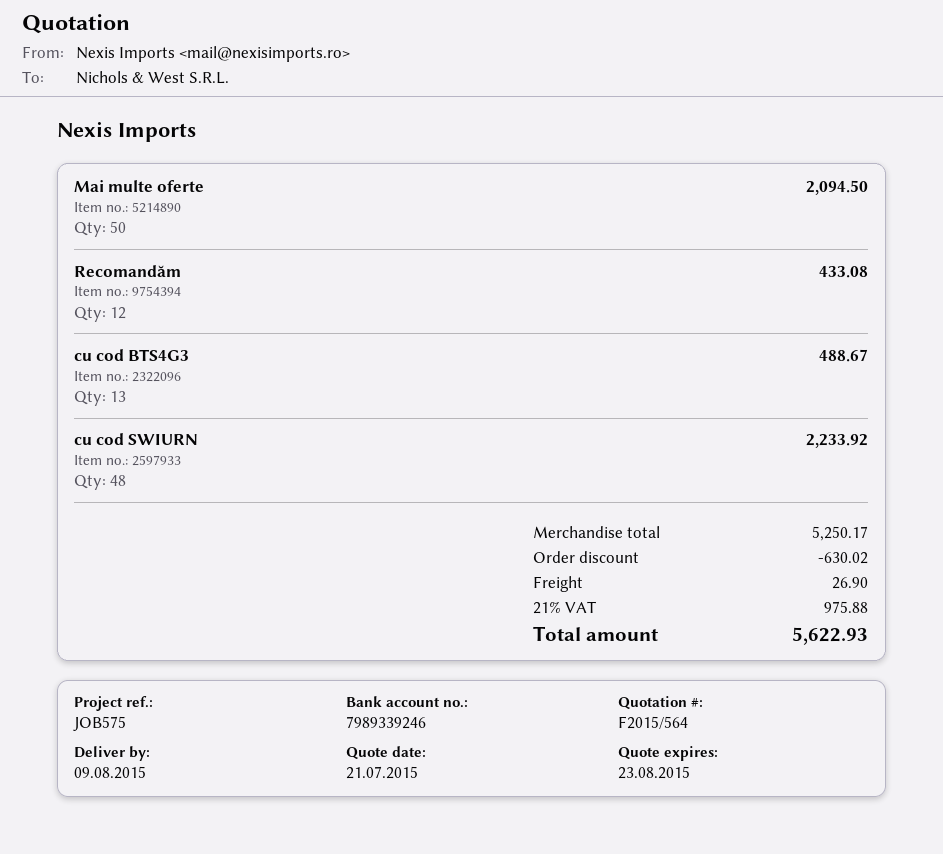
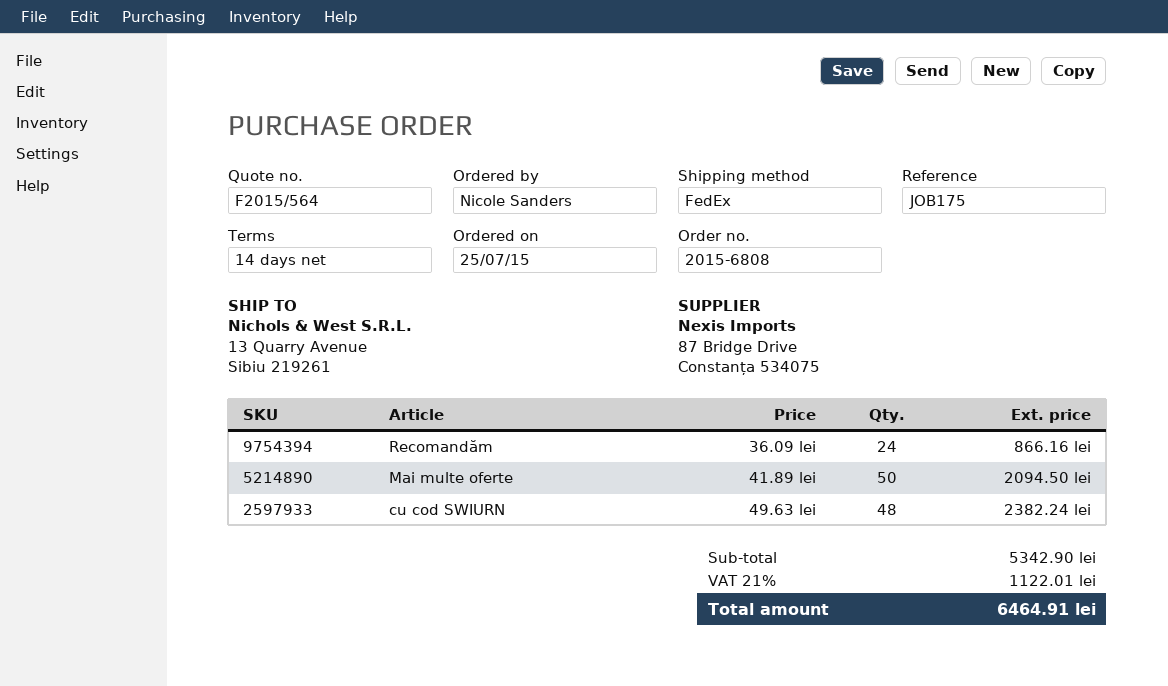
reference: JOB575 -> JOB175
Recomandăm: 12 for 433.08 -> 24 for 866.16
cu cod BTS4G3: 13 for 488.67 -> none
cu cod SWIURN: 48 for 2233.92 -> 48 for 2382.24
subtotal: 5250.17 -> 5342.90
discount: 630.02 -> none
shipping: 26.90 -> none
tax: 21% = 975.88 -> 21% = 1122.01
total: 5622.93 -> 6464.91

